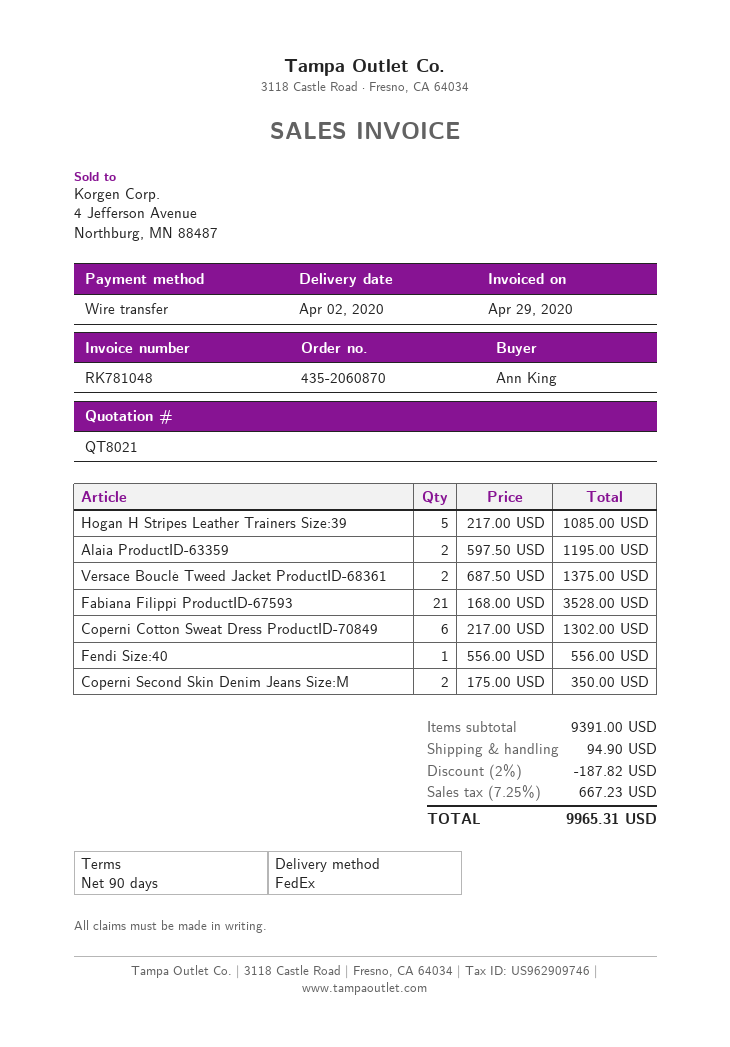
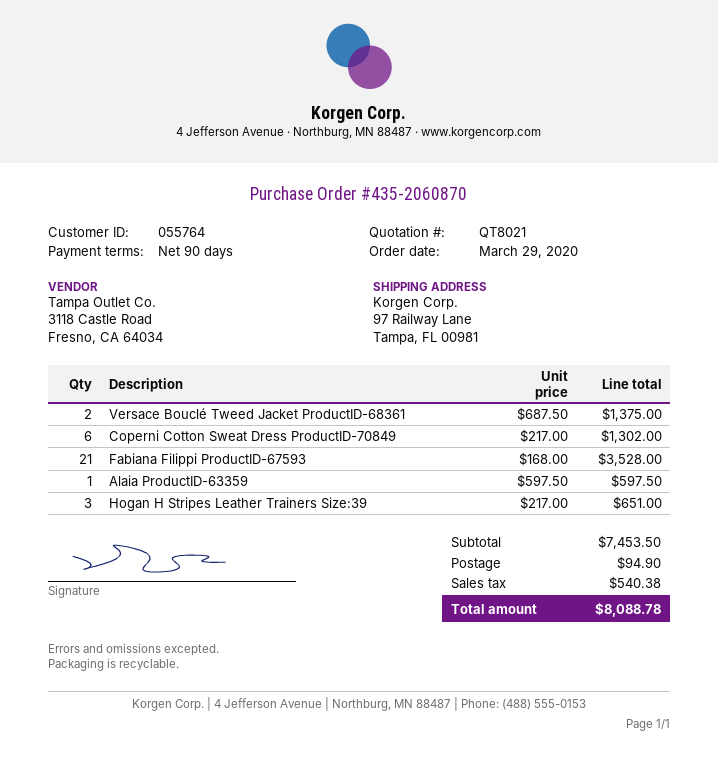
Hogan H Stripes Leather Trainers Size:39: 5 x 217.00 = 1085.00 -> 3 x 217.00 = 651.00
Alaia ProductID-63359: 2 x 597.50 = 1195.00 -> 1 x 597.50 = 597.50
Fendi Size:40: 1 x 556.00 = 556.00 -> none
Coperni Second Skin Denim Jeans Size:M: 2 x 175.00 = 350.00 -> none
subtotal: 9391.00 -> 7453.50
discount: 2% = 187.82 -> none
tax: 667.23 -> 540.38
total: 9965.31 -> 8088.78

